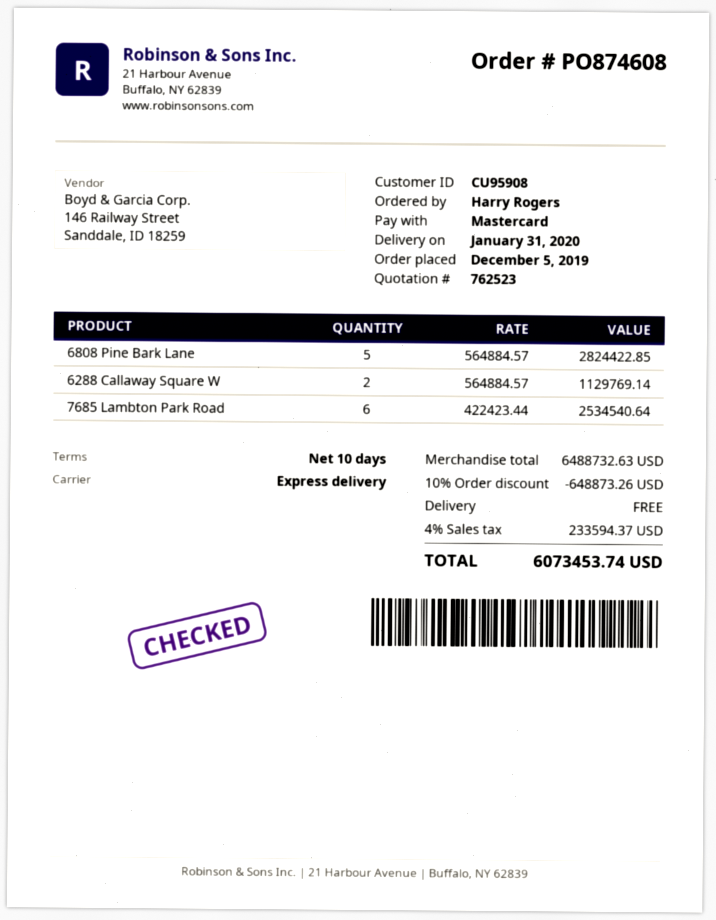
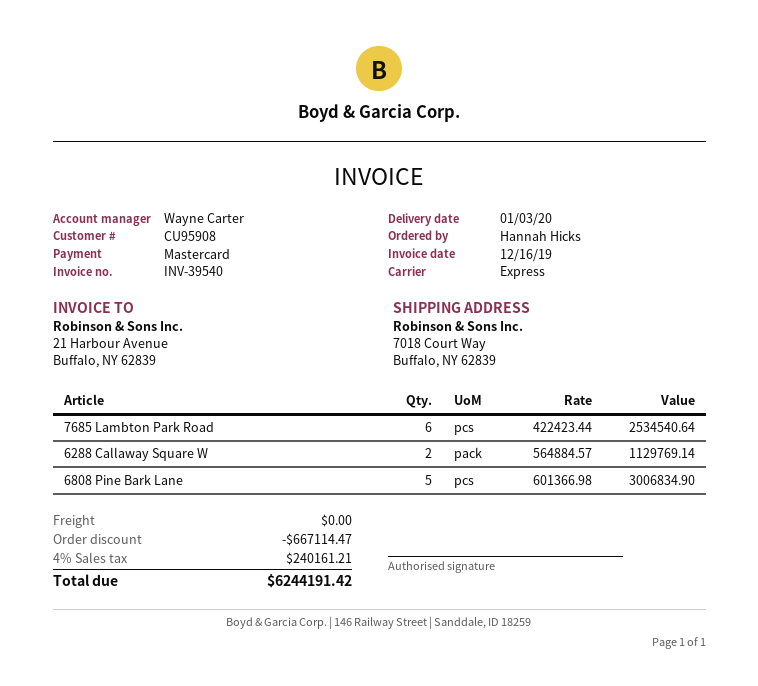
delivery date: 2020-01-31 -> 2020-01-03
ordered by: Harry Rogers -> Hannah Hicks
6808 Pine Bark Lane: 5 x 564884.57 = 2824422.85 -> 5 x 601366.98 = 3006834.90
discount: 648873.26 -> 667114.47
tax: 4% = 233594.37 -> 4% = 240161.21
total: 6073453.74 -> 6244191.42

